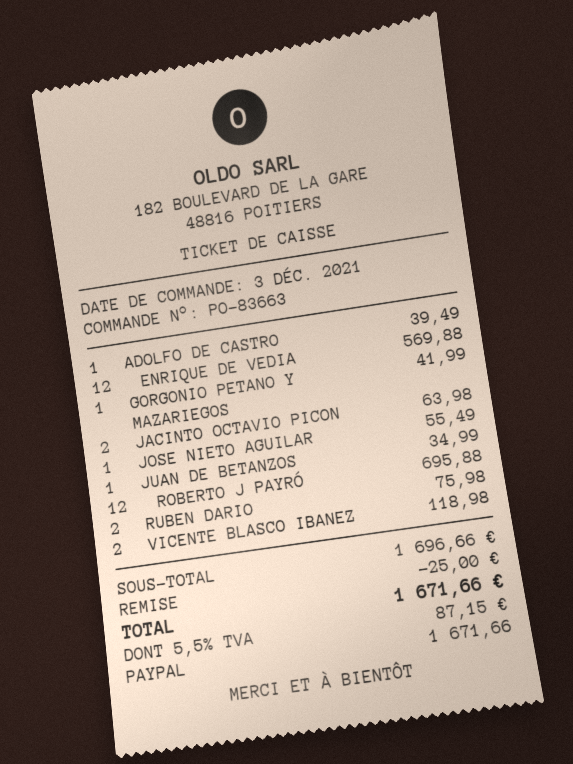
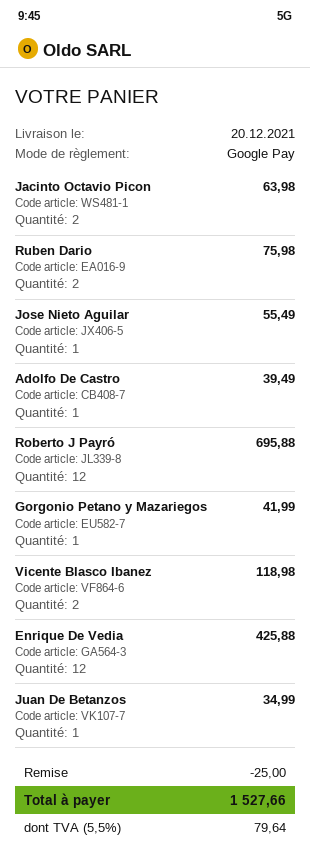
payment method: PayPal -> Google Pay
ENRIQUE DE VEDIA: 12 for 569.88 -> 12 for 425.88
tax: 5.5% = 87.15 -> 5.5% = 79.64
total: 1671.66 -> 1527.66

